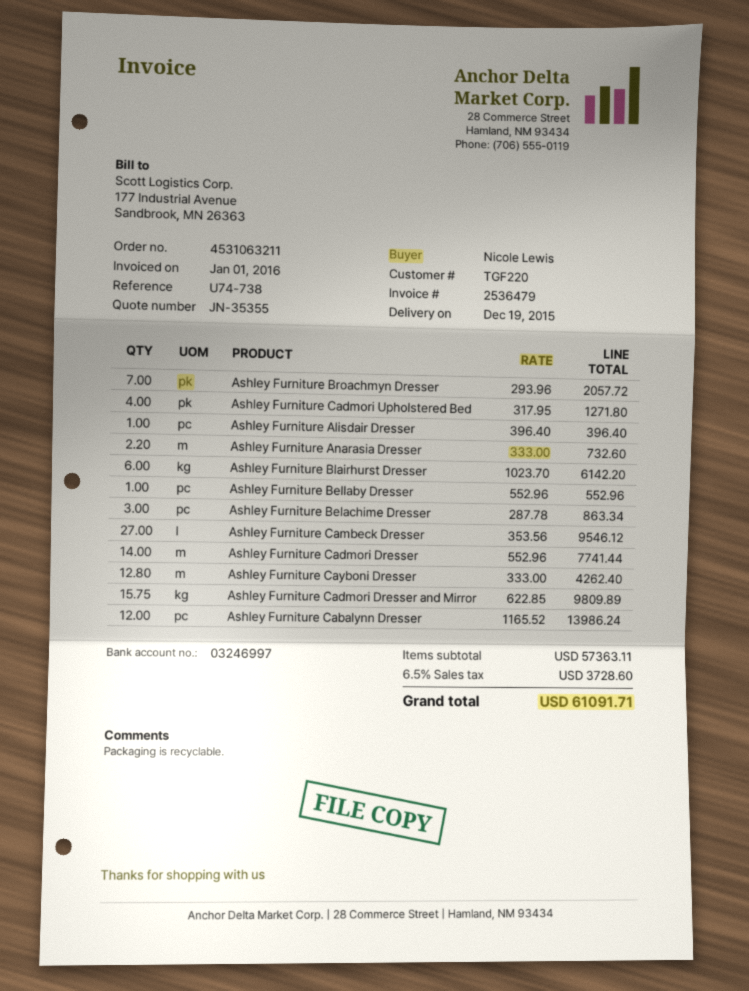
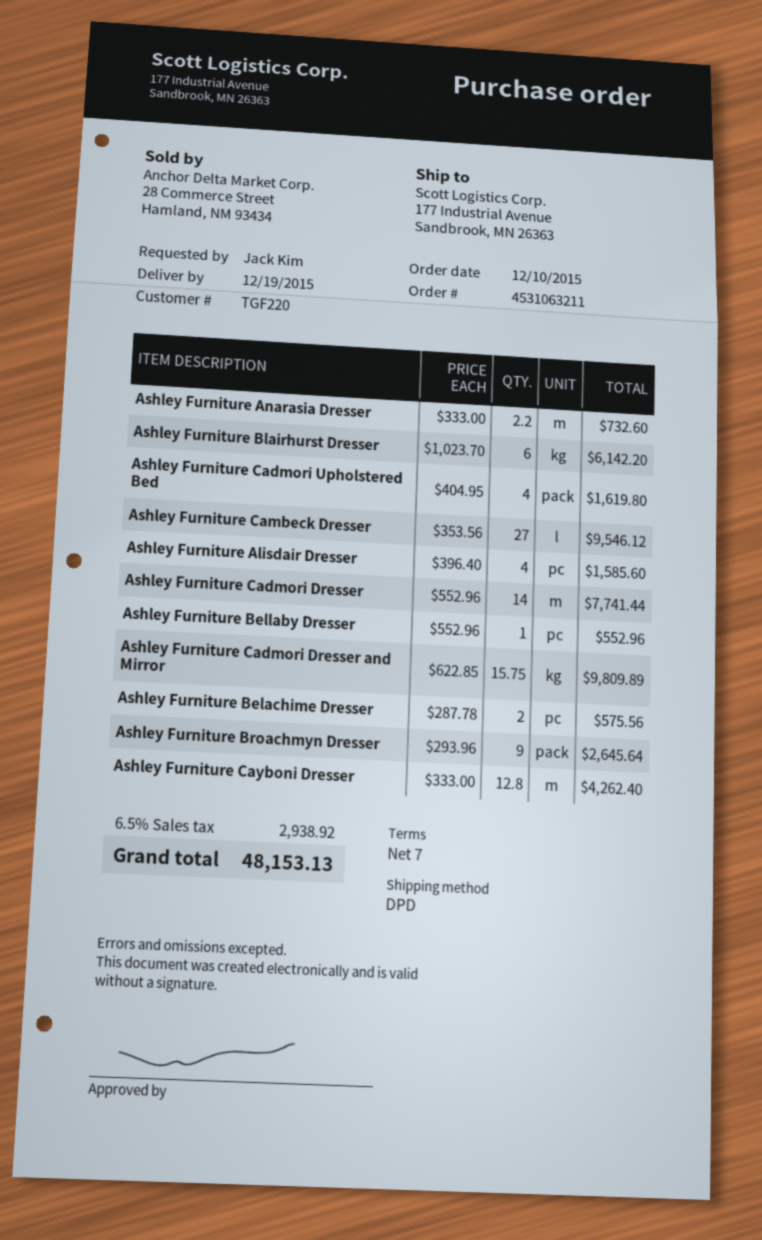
ordered by: Nicole Lewis -> Jack Kim
Ashley Furniture Broachmyn Dresser: 7 x 293.96 = 2057.72 -> 9 x 293.96 = 2645.64
Ashley Furniture Cadmori Upholstered Bed: 4 x 317.95 = 1271.80 -> 4 x 404.95 = 1619.80
Ashley Furniture Alisdair Dresser: 1 x 396.40 = 396.40 -> 4 x 396.40 = 1585.60
Ashley Furniture Belachime Dresser: 3 x 287.78 = 863.34 -> 2 x 287.78 = 575.56
Ashley Furniture Cabalynn Dresser: 12 x 1165.52 = 13986.24 -> none
tax: 6.5% = 3728.60 -> 6.5% = 2938.92
total: 61091.71 -> 48153.13

